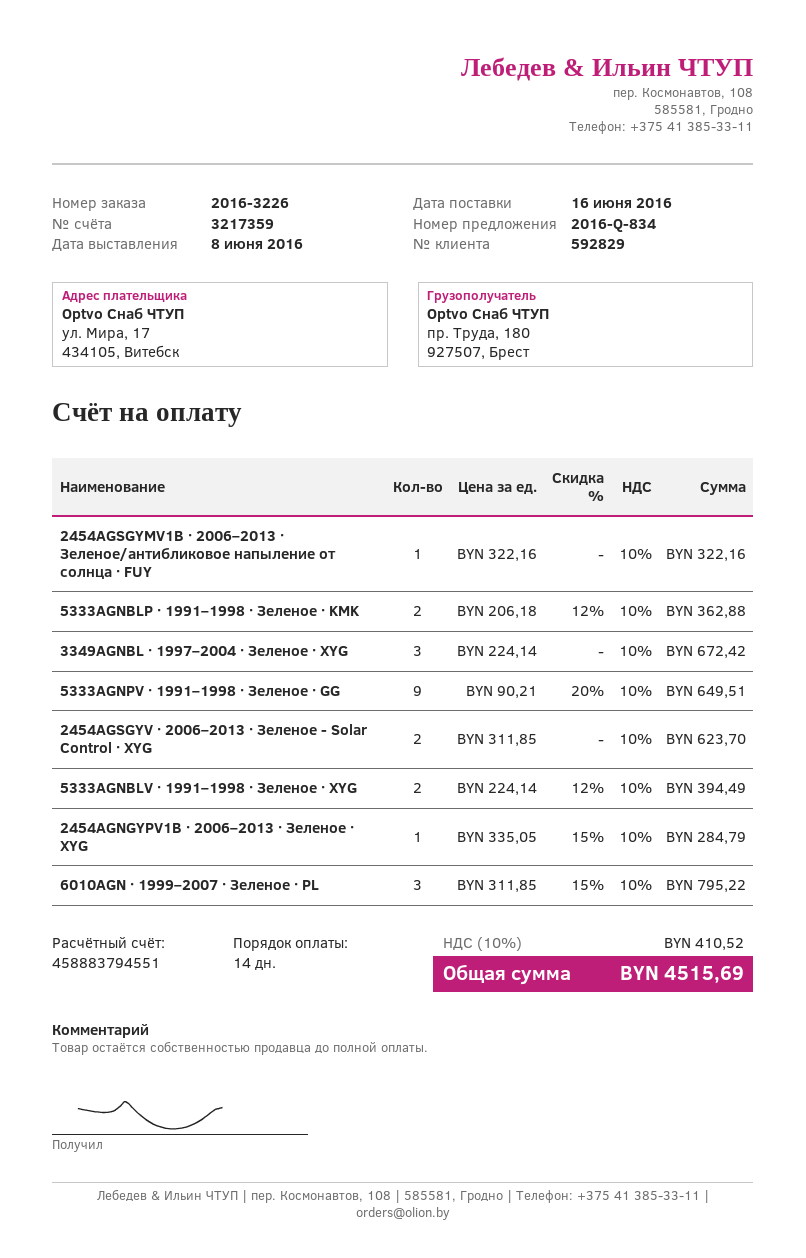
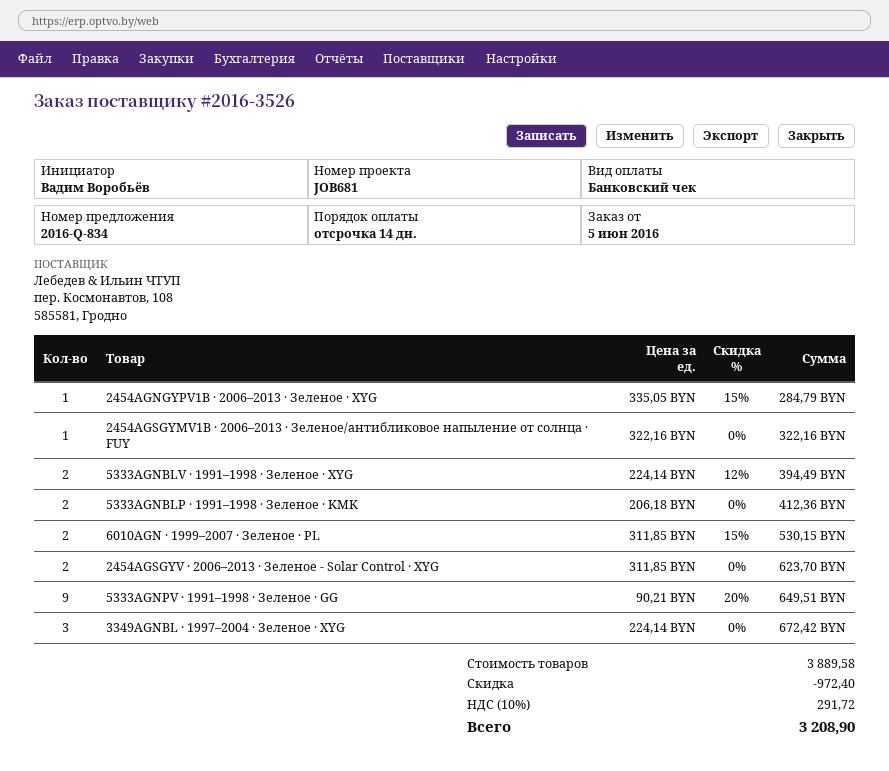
order number: 2016-3226 -> 2016-3526
5333AGNBLP · 1991–1998 · Зеленое · KMK: 2 x 206.18 - 12% = 362.88 -> 2 x 206.18 = 412.36
6010AGN · 1999–2007 · Зеленое · PL: 3 x 311.85 - 15% = 795.22 -> 2 x 311.85 - 15% = 530.15
discount: none -> 972.40
tax: 10% = 410.52 -> 10% = 291.72
total: 4515.69 -> 3208.90

